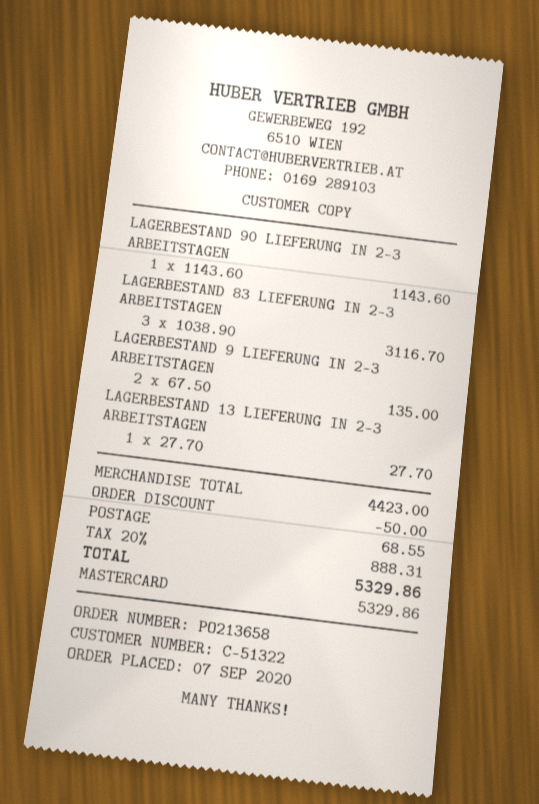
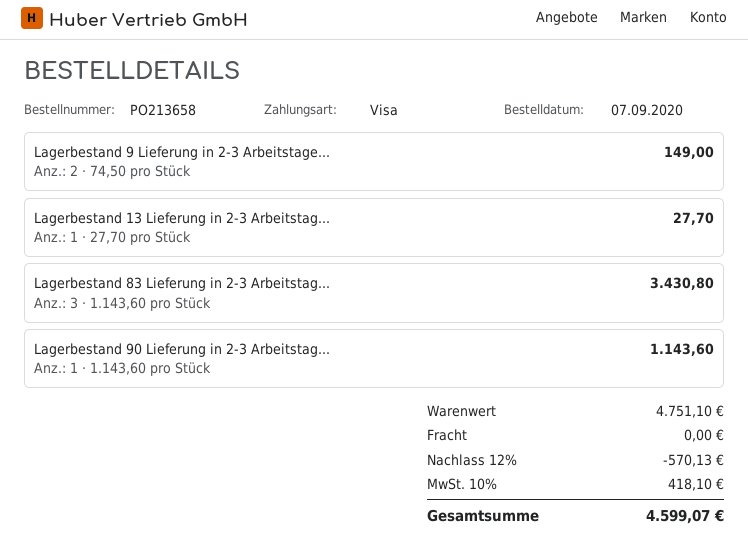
payment method: Mastercard -> Visa
LAGERBESTAND 83 LIEFERUNG IN 2-3 ARBEITSTAGEN: 3 x 1038.90 = 3116.70 -> 3 x 1143.60 = 3430.80
LAGERBESTAND 9 LIEFERUNG IN 2-3 ARBEITSTAGEN: 2 x 67.50 = 135.00 -> 2 x 74.50 = 149.00
subtotal: 4423.00 -> 4751.10
discount: 50.00 -> 570.13
shipping: 68.55 -> 0.00
tax: 20% = 888.31 -> 10% = 418.10
total: 5329.86 -> 4599.07

